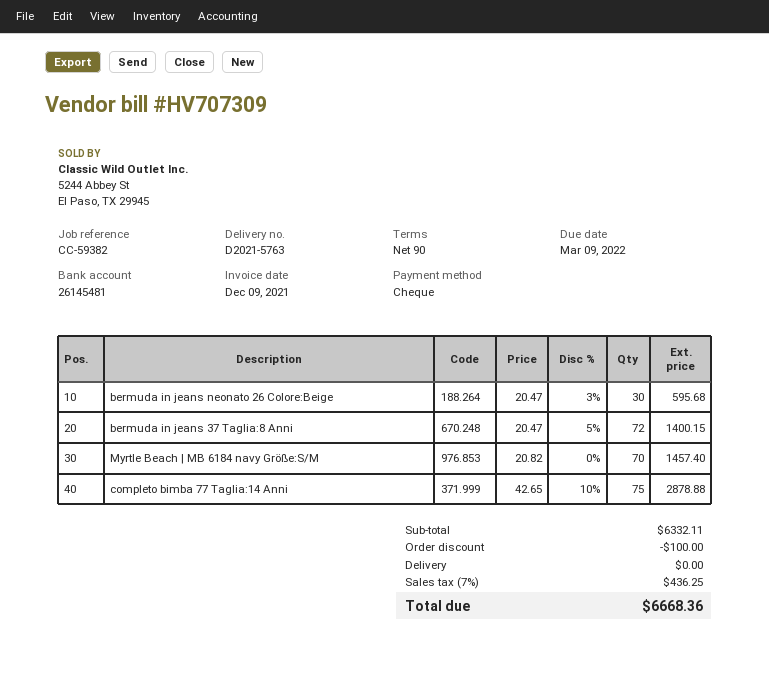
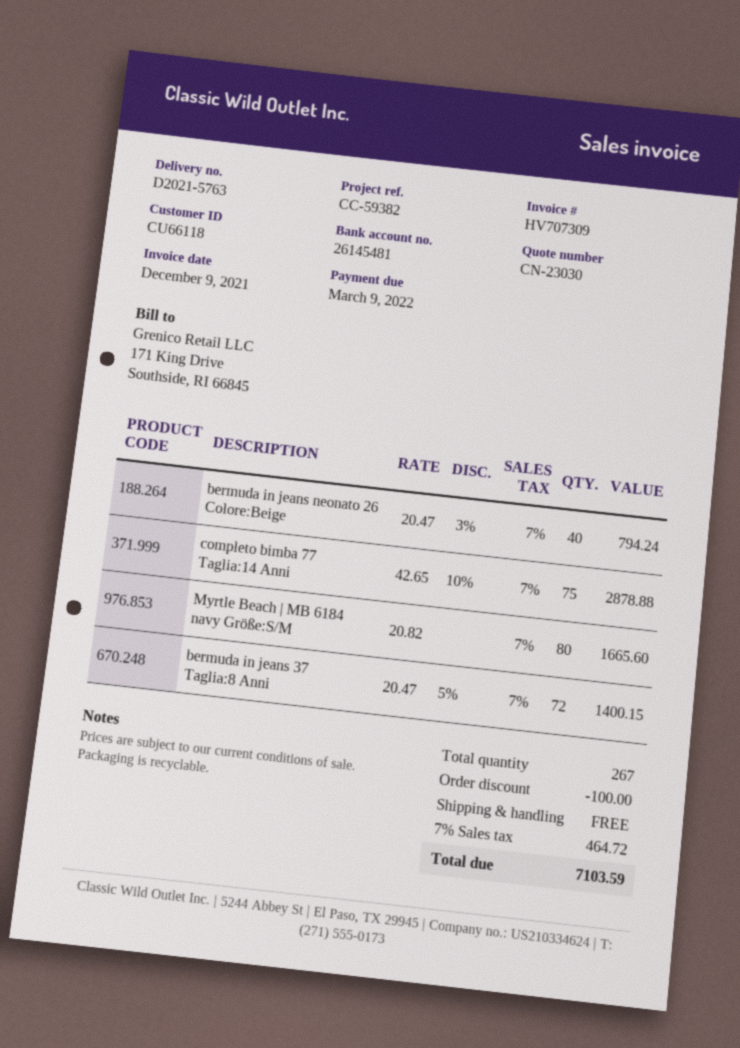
bermuda in jeans neonato 26 Colore:Beige: 30 x 20.47 - 3% = 595.68 -> 40 x 20.47 - 3% = 794.24
Myrtle Beach | MB 6184 navy Größe:S/M: 70 x 20.82 = 1457.40 -> 80 x 20.82 = 1665.60
tax: 7% = 436.25 -> 7% = 464.72
total: 6668.36 -> 7103.59

